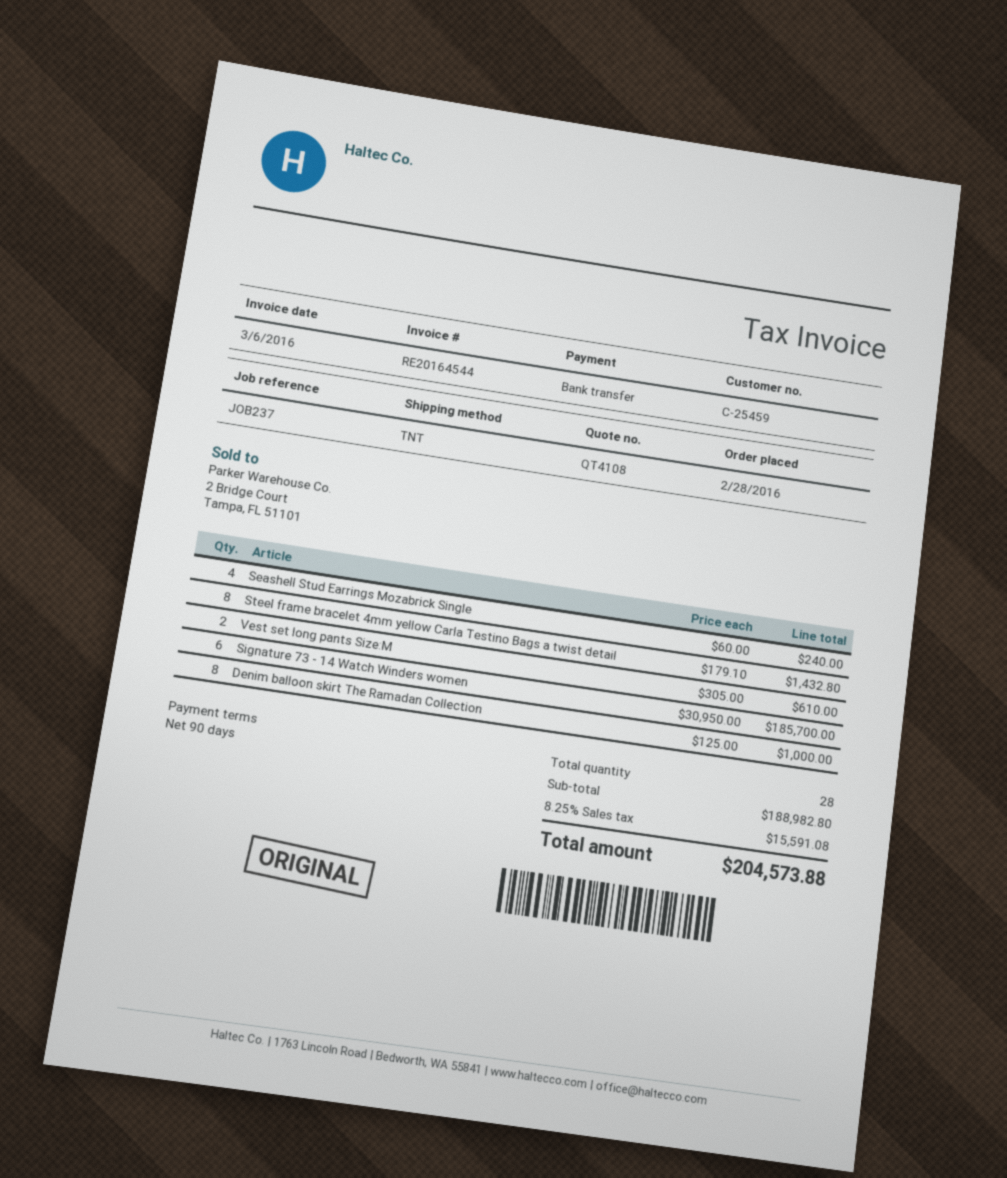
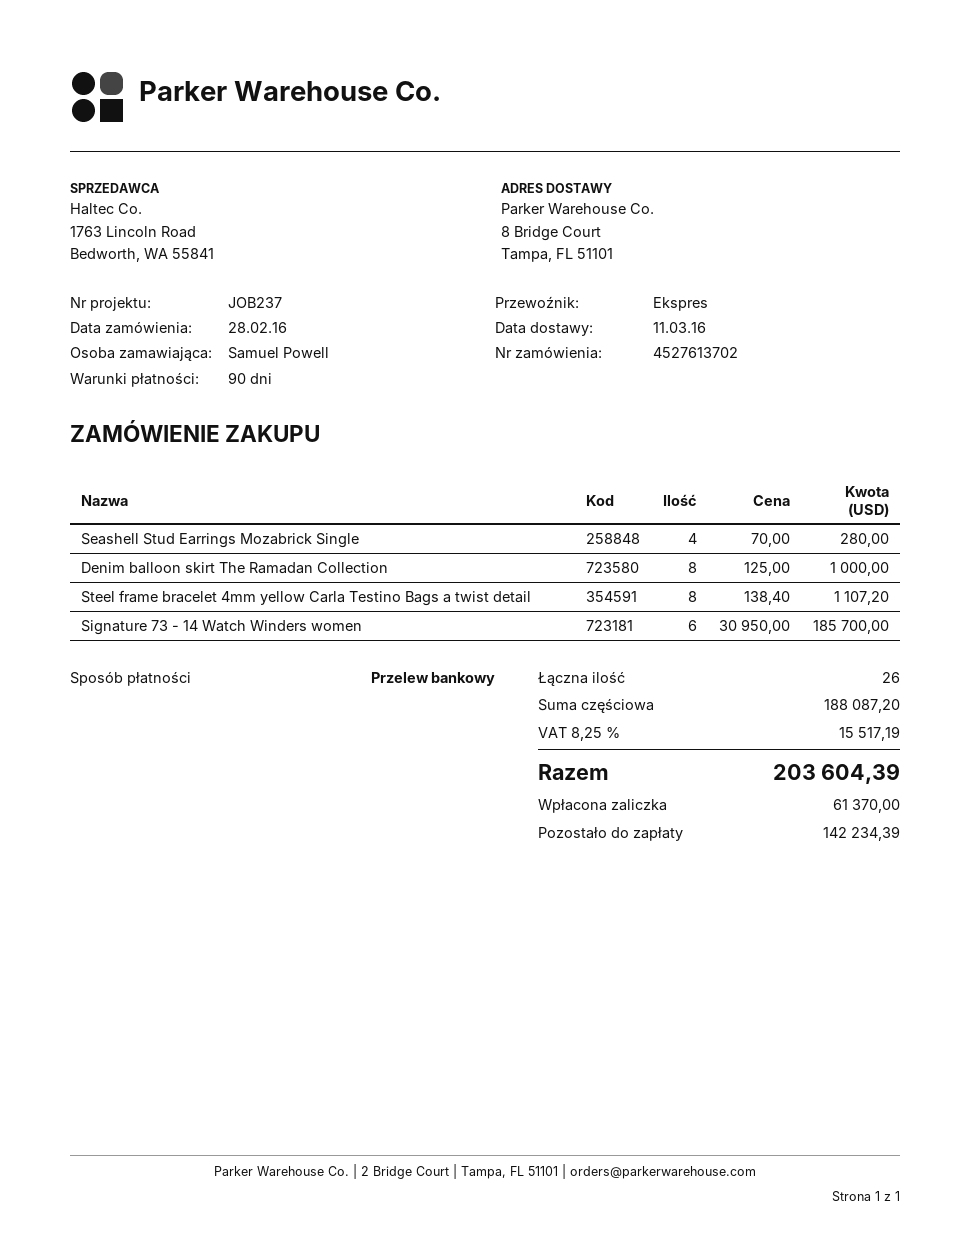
shipping method: TNT -> express
Seashell Stud Earrings Mozabrick Single: 4 x 60.00 = 240.00 -> 4 x 70.00 = 280.00
Steel frame bracelet 4mm yellow Carla Testino Bags a twist detail: 8 x 179.10 = 1432.80 -> 8 x 138.40 = 1107.20
Vest set long pants Size:M: 2 x 305.00 = 610.00 -> none
total quantity: 28 -> 26
subtotal: 188982.80 -> 188087.20
tax: 8.25% = 15591.08 -> 8.25% = 15517.19
total: 204573.88 -> 203604.39

